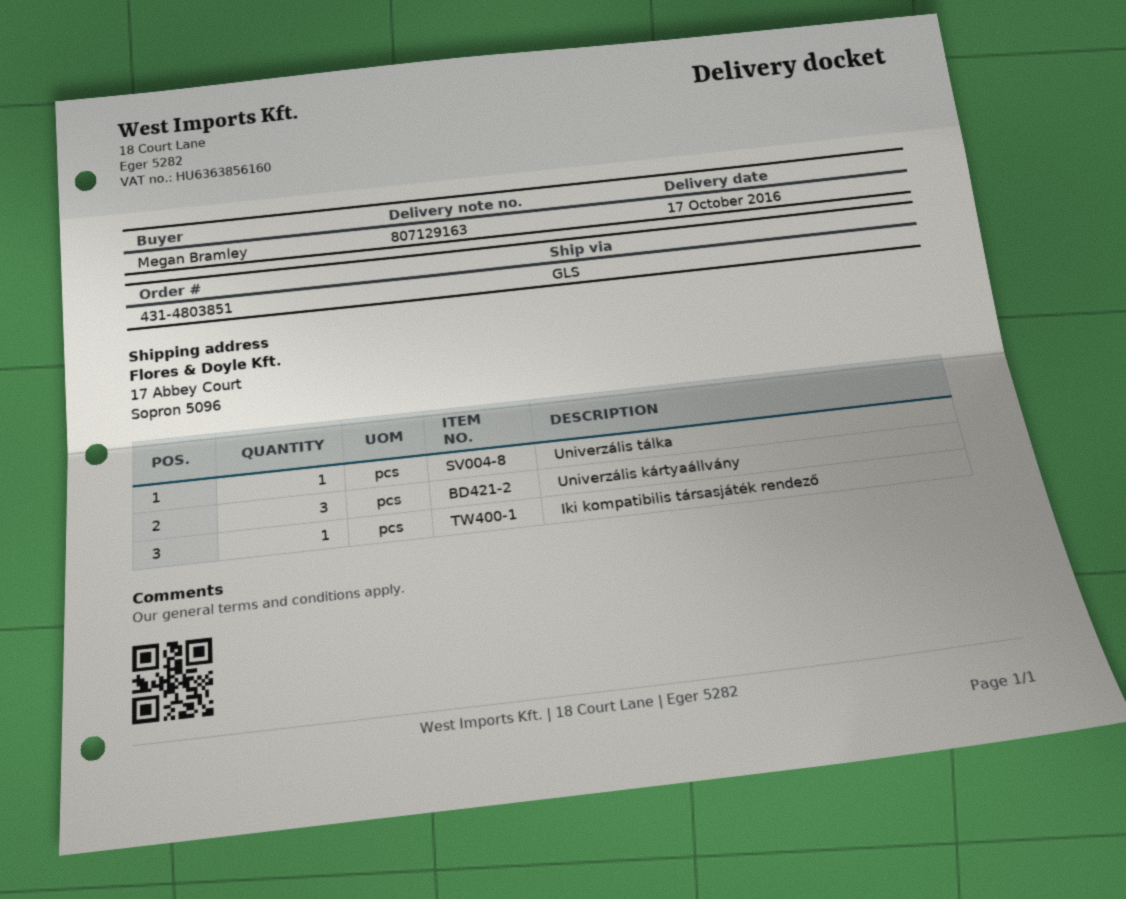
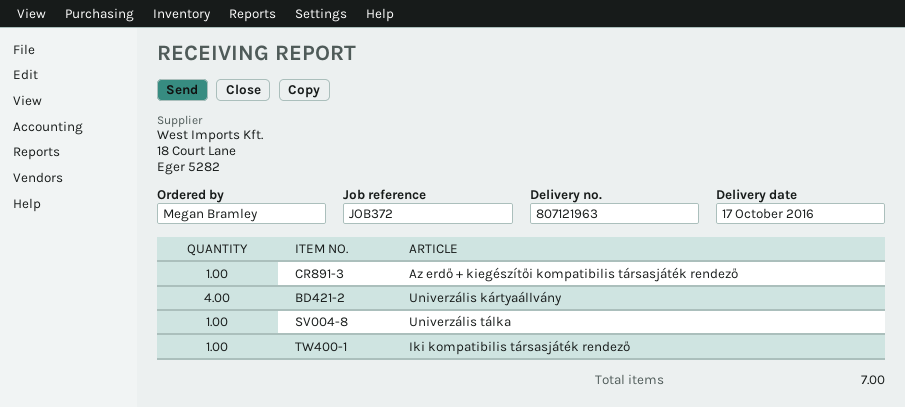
delivery note number: 807129163 -> 807121963
Univerzális kártyaállvány: 3 -> 4
Az erdő + kiegészítői kompatibilis társasjáték rendező: none -> 1

